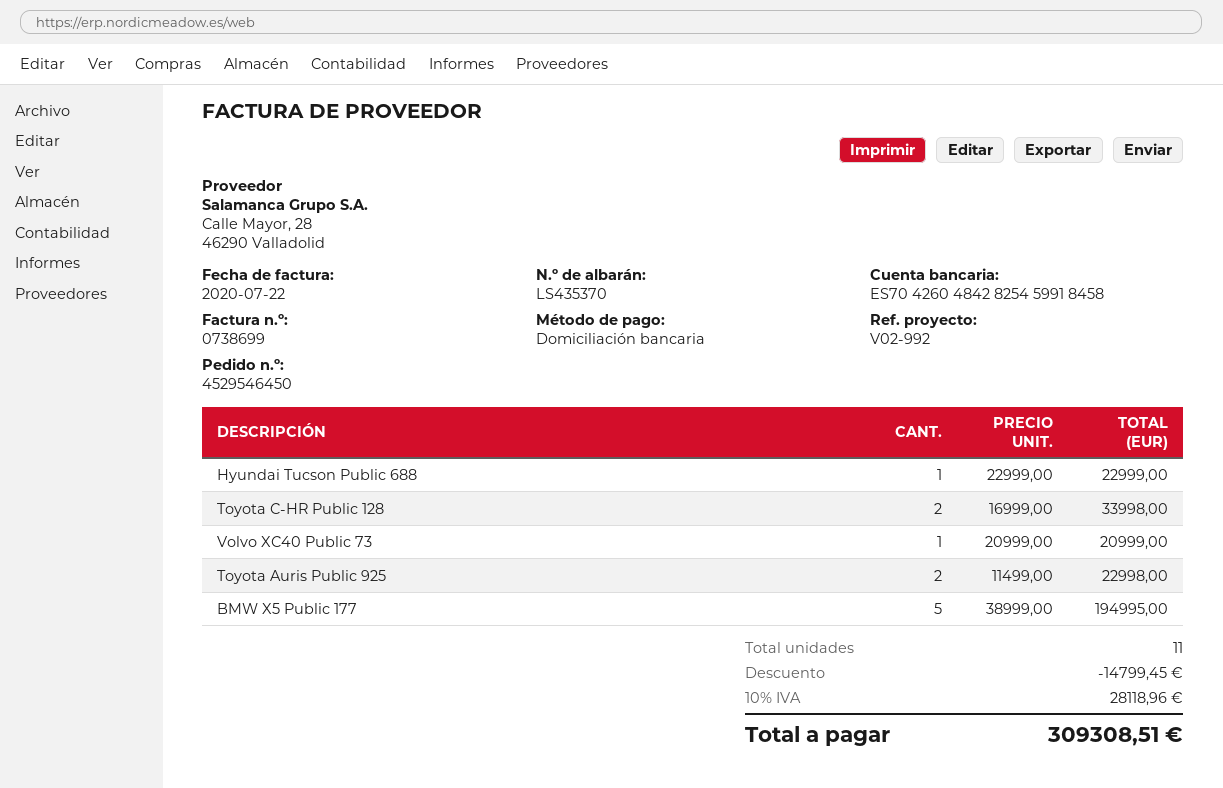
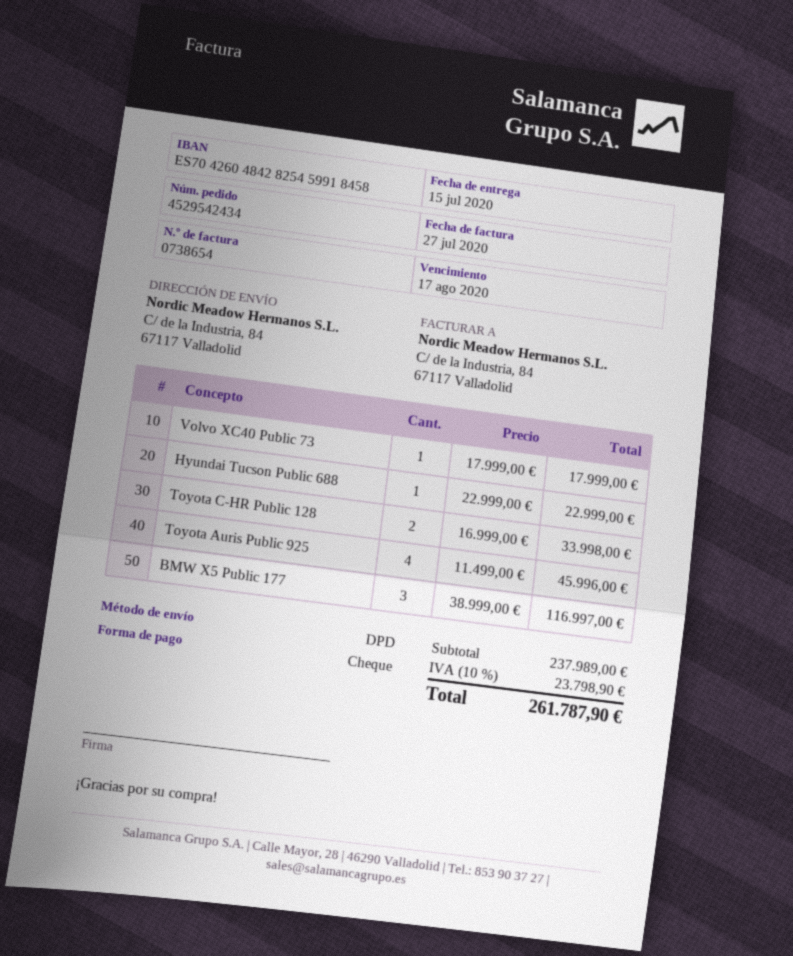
order number: 4529546450 -> 4529542434
invoice number: 0738699 -> 0738654
invoice date: 2020-07-22 -> 2020-07-27
payment method: direct debit -> cheque
Volvo XC40 Public 73: 1 x 20999.00 = 20999.00 -> 1 x 17999.00 = 17999.00
Toyota Auris Public 925: 2 x 11499.00 = 22998.00 -> 4 x 11499.00 = 45996.00
BMW X5 Public 177: 5 x 38999.00 = 194995.00 -> 3 x 38999.00 = 116997.00
discount: 14799.45 -> none
tax: 10% = 28118.96 -> 10% = 23798.90
total: 309308.51 -> 261787.90

